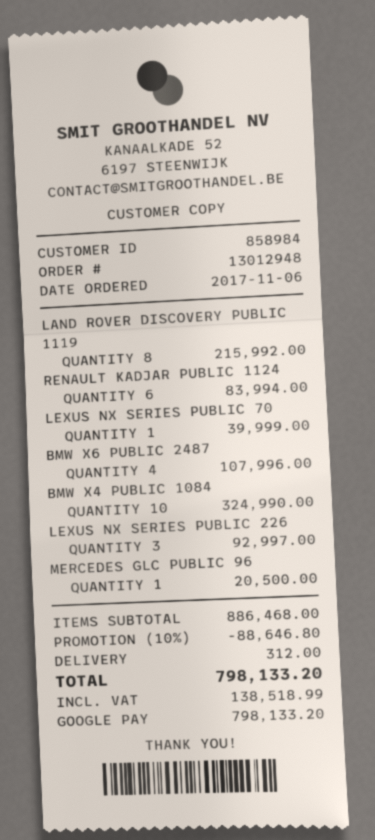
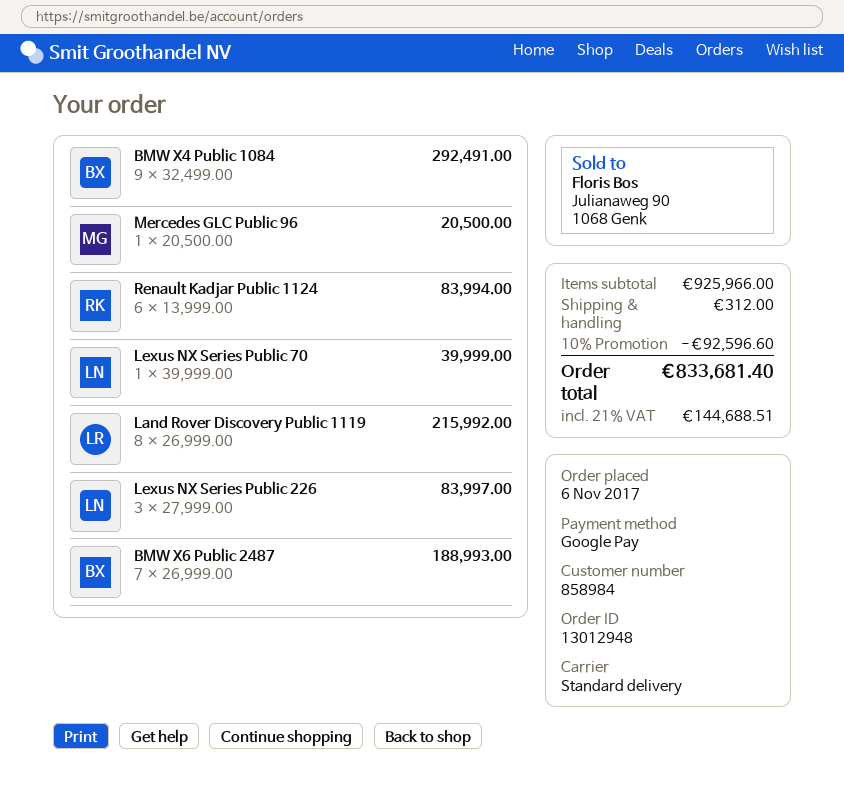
BMW X6 PUBLIC 2487: 4 for 107996.00 -> 7 for 188993.00
BMW X4 PUBLIC 1084: 10 for 324990.00 -> 9 for 292491.00
LEXUS NX SERIES PUBLIC 226: 3 for 92997.00 -> 3 for 83997.00
subtotal: 886468.00 -> 925966.00
discount: 10% = 88646.80 -> 10% = 92596.60
tax: 138518.99 -> 144688.51
total: 798133.20 -> 833681.40

